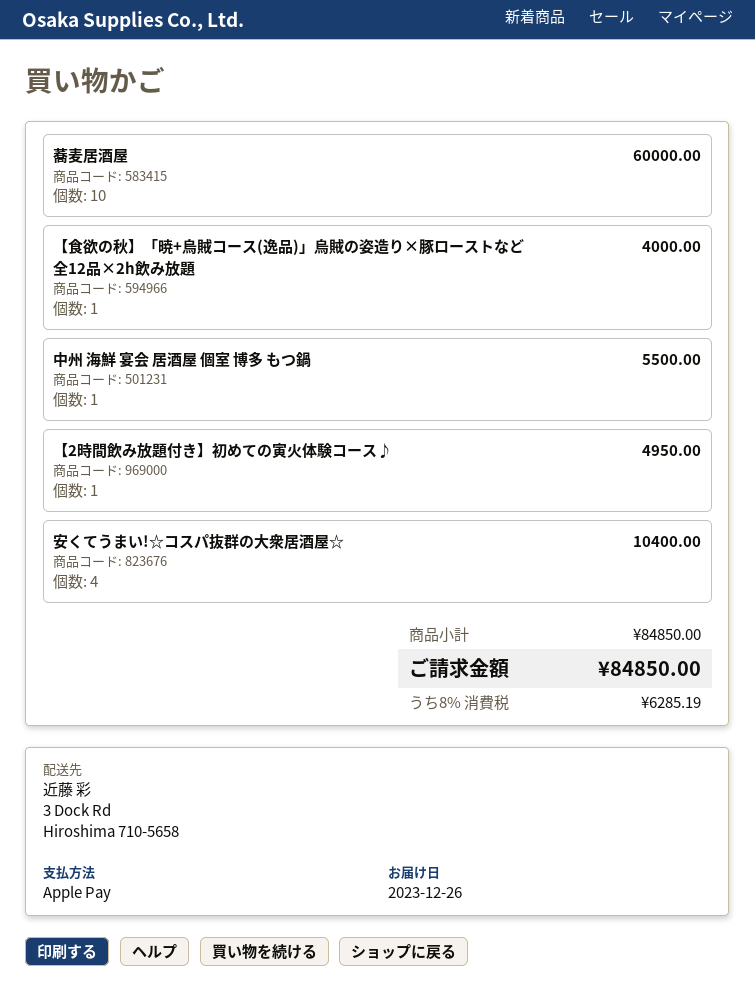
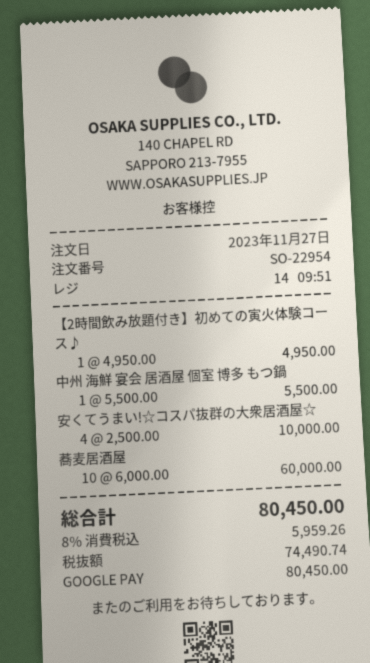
payment method: Apple Pay -> Google Pay
【食欲の秋】「暁+烏賊コース(逸品)」烏賊の姿造り×豚ローストなど全12品×2h飲み放題: 1 for 4000.00 -> none
安くてうまい!☆コスパ抜群の大衆居酒屋☆: 4 for 10400.00 -> 4 for 10000.00
tax: 8% = 6285.19 -> 8% = 5959.26
total: 84850.00 -> 80450.00

